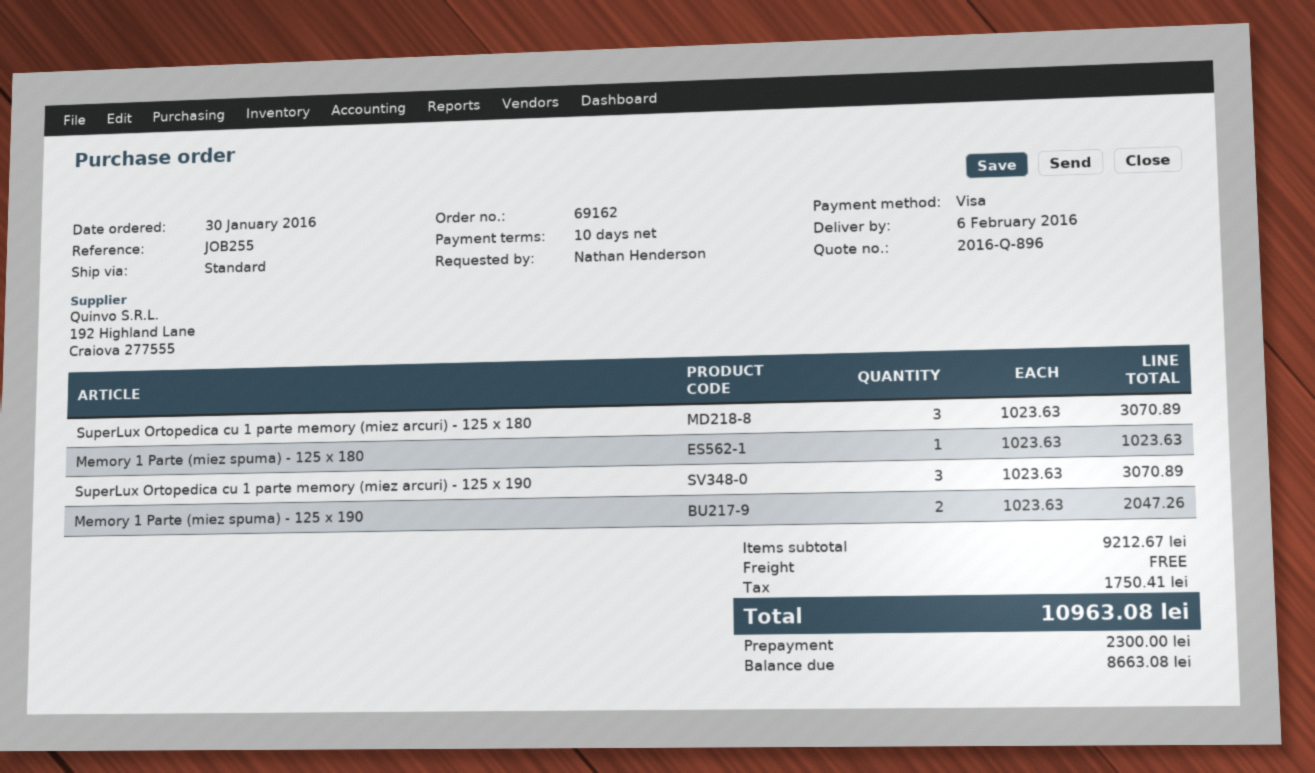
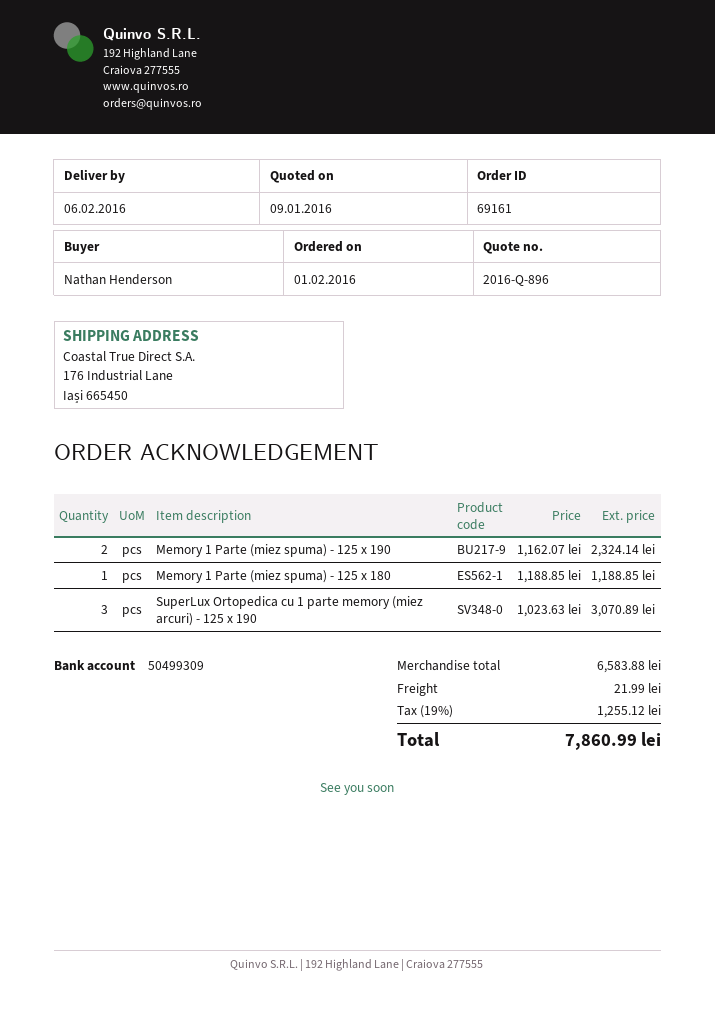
order number: 69162 -> 69161
order date: 2016-01-30 -> 2016-02-01
SuperLux Ortopedica cu 1 parte memory (miez arcuri) - 125 x 180: 3 x 1023.63 = 3070.89 -> none
Memory 1 Parte (miez spuma) - 125 x 180: 1 x 1023.63 = 1023.63 -> 1 x 1188.85 = 1188.85
Memory 1 Parte (miez spuma) - 125 x 190: 2 x 1023.63 = 2047.26 -> 2 x 1162.07 = 2324.14
subtotal: 9212.67 -> 6583.88
shipping: 0.00 -> 21.99
tax: 1750.41 -> 1255.12
total: 10963.08 -> 7860.99

